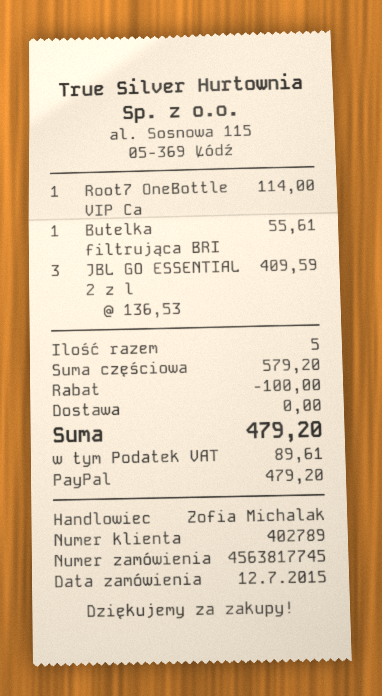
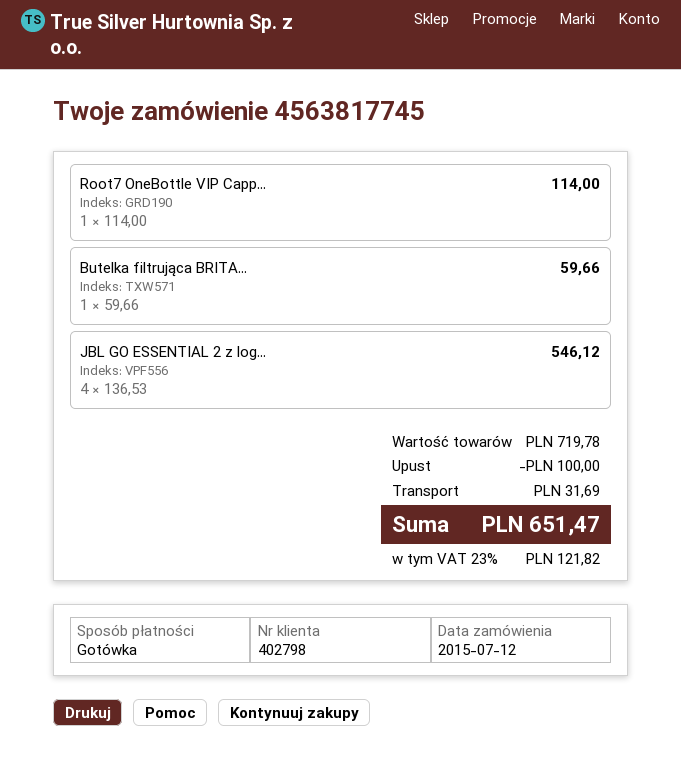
customer number: 402789 -> 402798
payment method: PayPal -> cash
Butelka filtrująca BRI: 1 x 55.61 = 55.61 -> 1 x 59.66 = 59.66
JBL GO ESSENTIAL 2 z l: 3 x 136.53 = 409.59 -> 4 x 136.53 = 546.12
subtotal: 579.20 -> 719.78
shipping: 0.00 -> 31.69
tax: 89.61 -> 121.82
total: 479.20 -> 651.47

